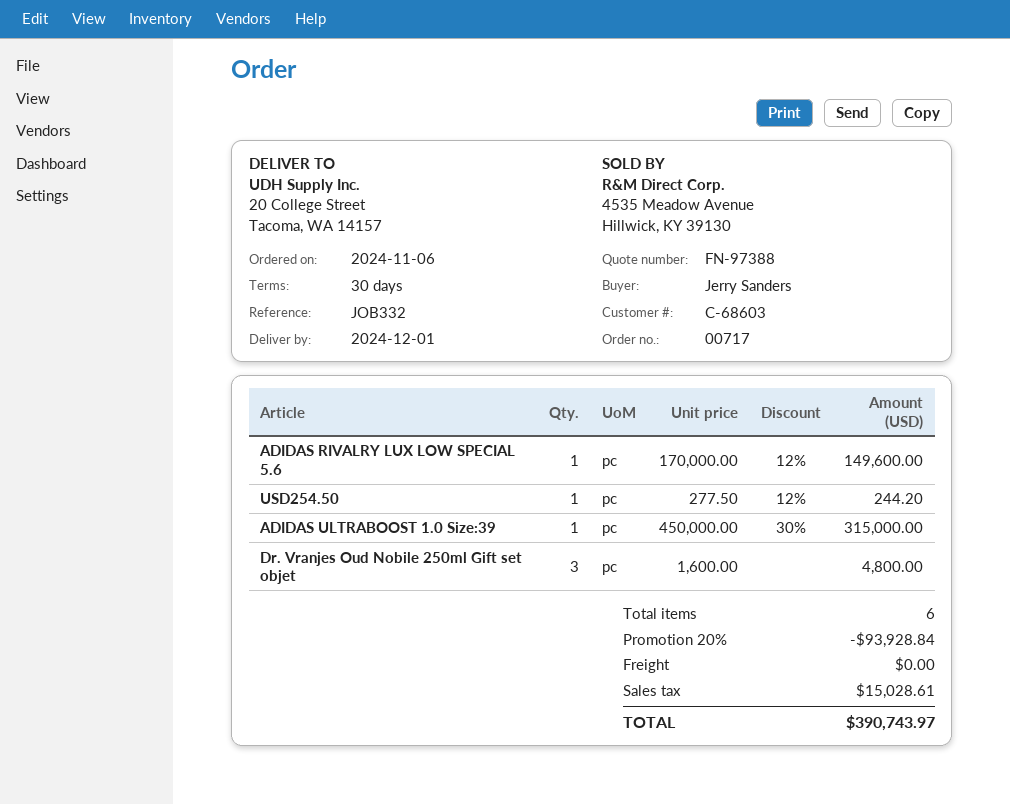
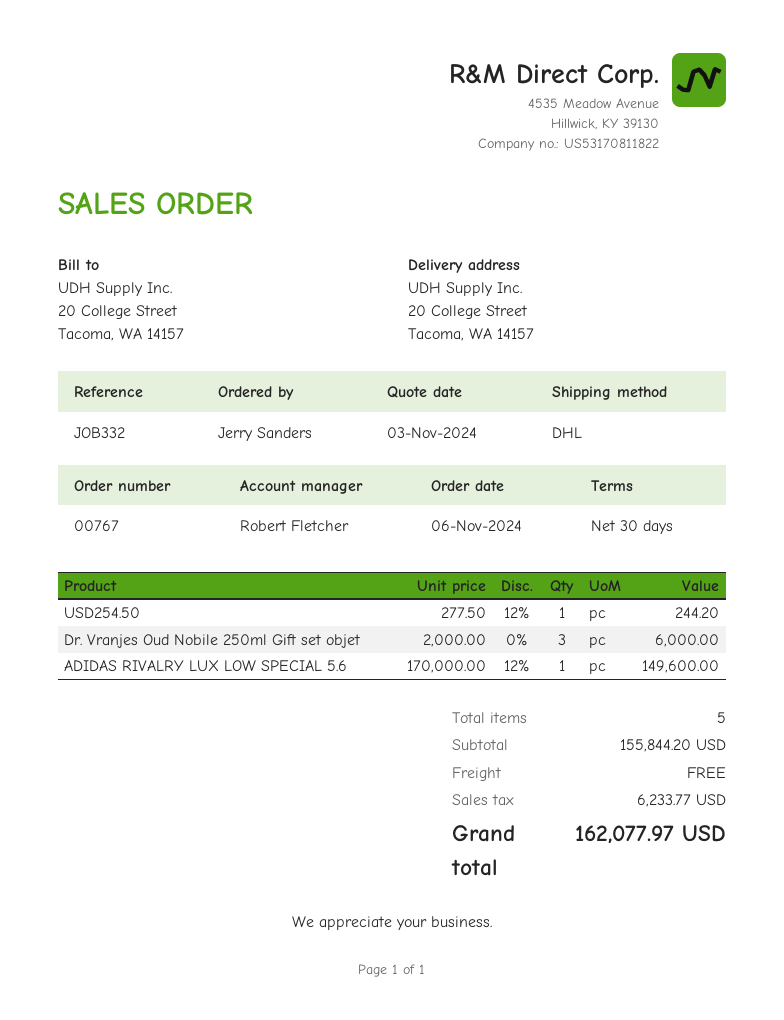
order number: 00717 -> 00767
ADIDAS ULTRABOOST 1.0 Size:39: 1 x 450000.00 - 30% = 315000.00 -> none
Dr. Vranjes Oud Nobile 250ml Gift set objet: 3 x 1600.00 = 4800.00 -> 3 x 2000.00 = 6000.00
total quantity: 6 -> 5
discount: 20% = 93928.84 -> none
tax: 15028.61 -> 6233.77
total: 390743.97 -> 162077.97

